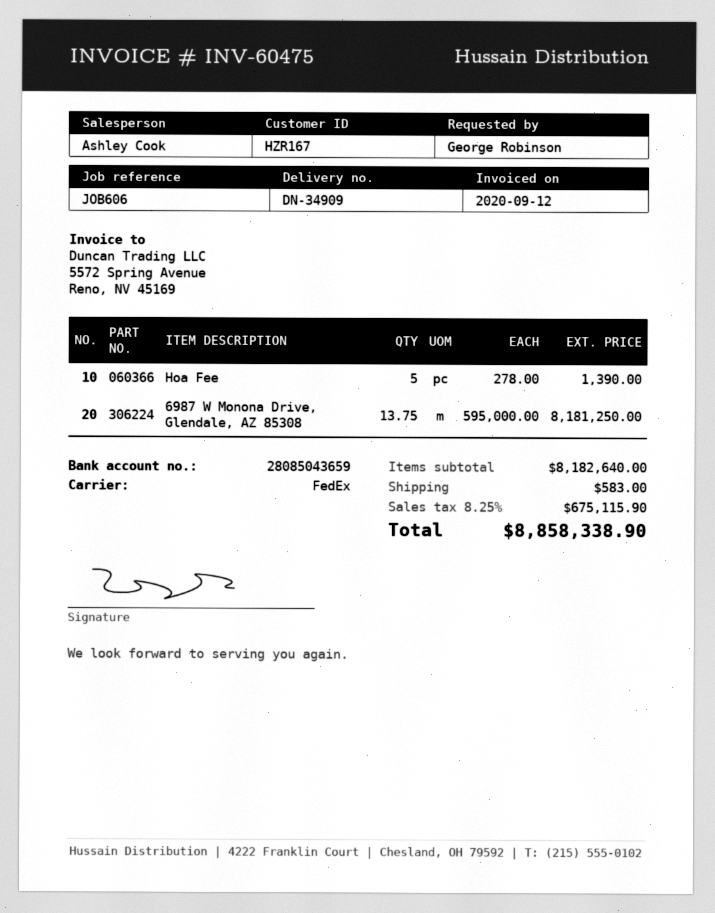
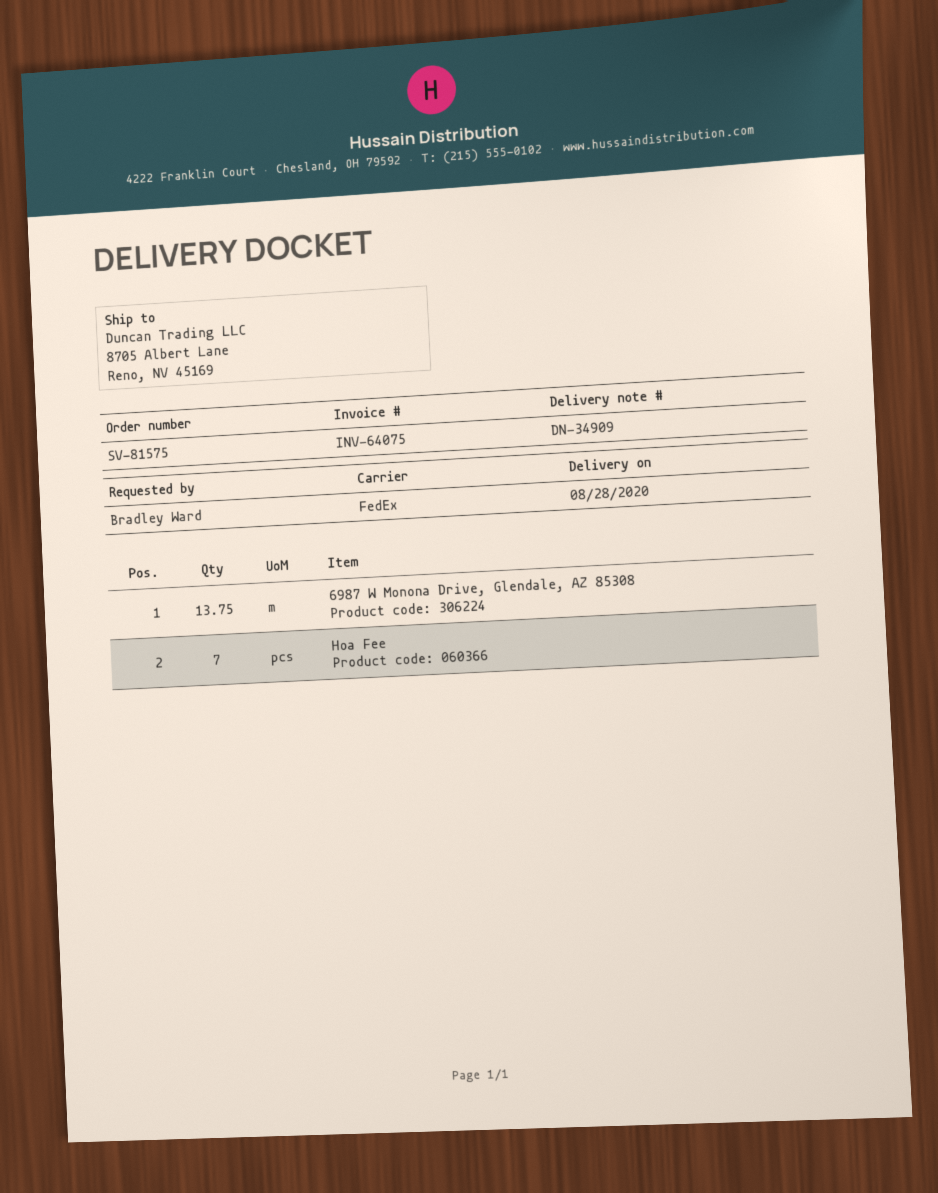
invoice number: INV-60475 -> INV-64075
ordered by: George Robinson -> Bradley Ward
Hoa Fee: 5 -> 7

